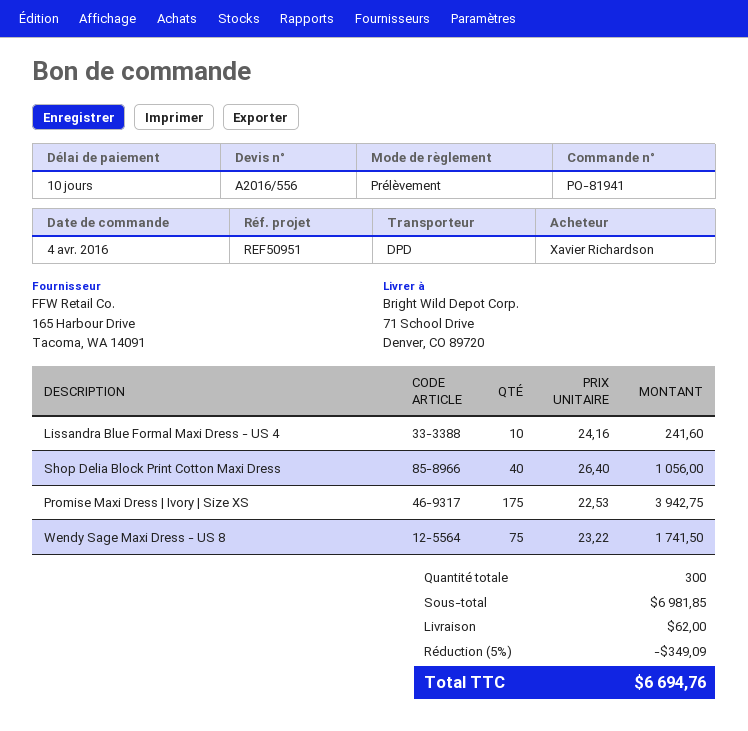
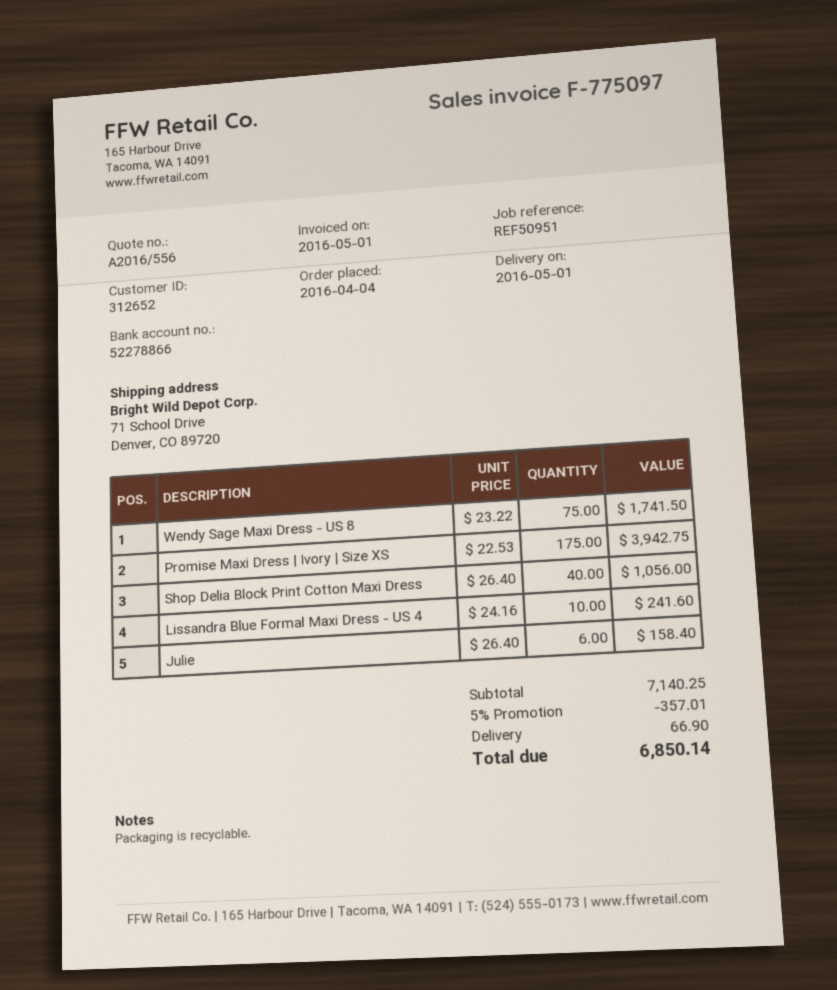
Julie: none -> 6 x 26.40 = 158.40
subtotal: 6981.85 -> 7140.25
discount: 5% = 349.09 -> 5% = 357.01
shipping: 62.00 -> 66.90
total: 6694.76 -> 6850.14

